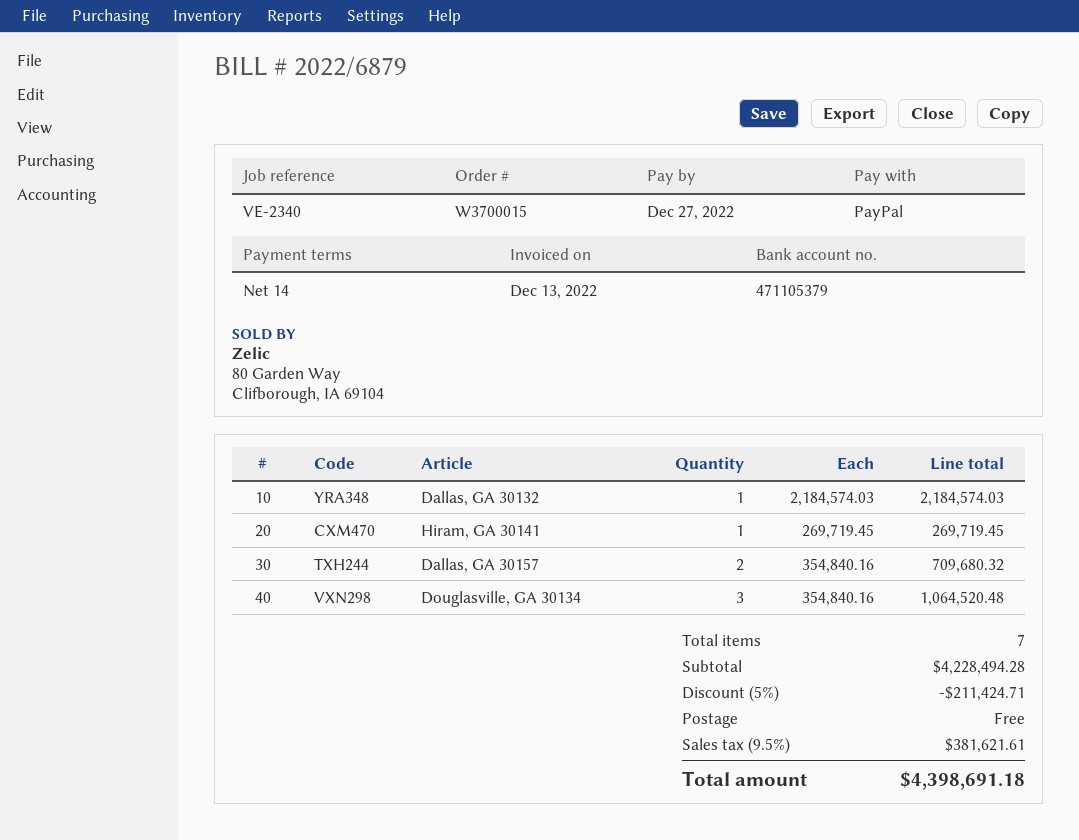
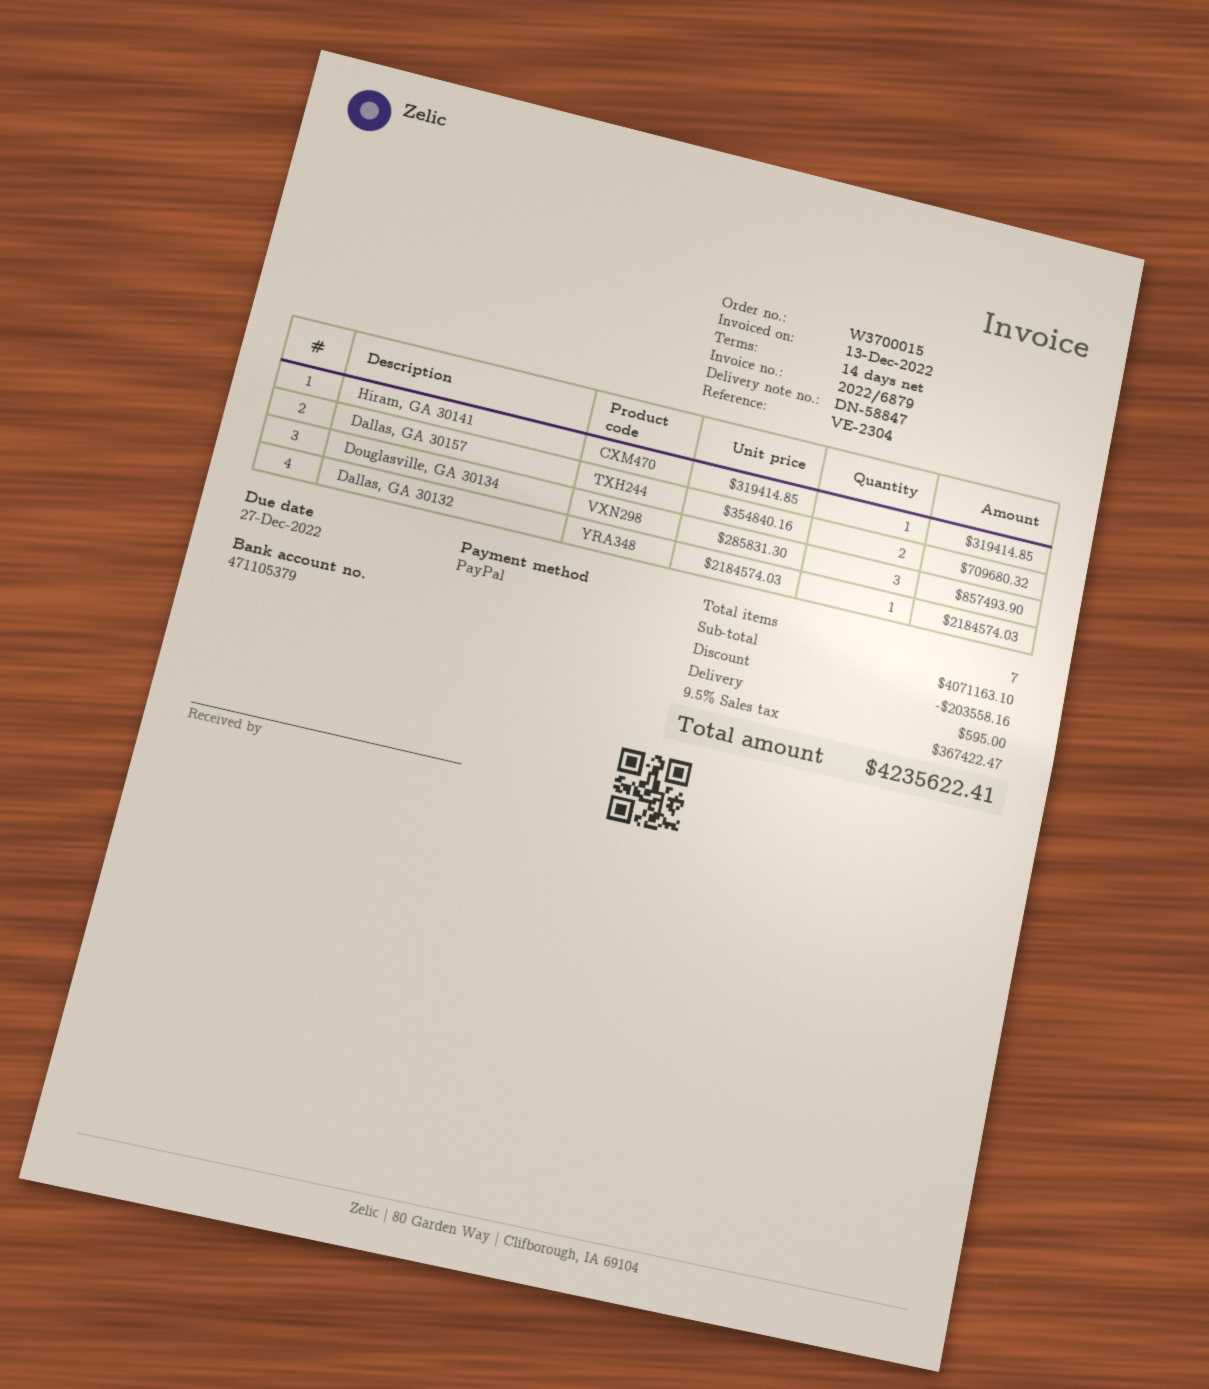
reference: VE-2340 -> VE-2304
Hiram, GA 30141: 1 x 269719.45 = 269719.45 -> 1 x 319414.85 = 319414.85
Douglasville, GA 30134: 3 x 354840.16 = 1064520.48 -> 3 x 285831.30 = 857493.90
subtotal: 4228494.28 -> 4071163.10
discount: 211424.71 -> 203558.16
shipping: 0.00 -> 595.00
tax: 9.5% = 381621.61 -> 9.5% = 367422.47
total: 4398691.18 -> 4235622.41

